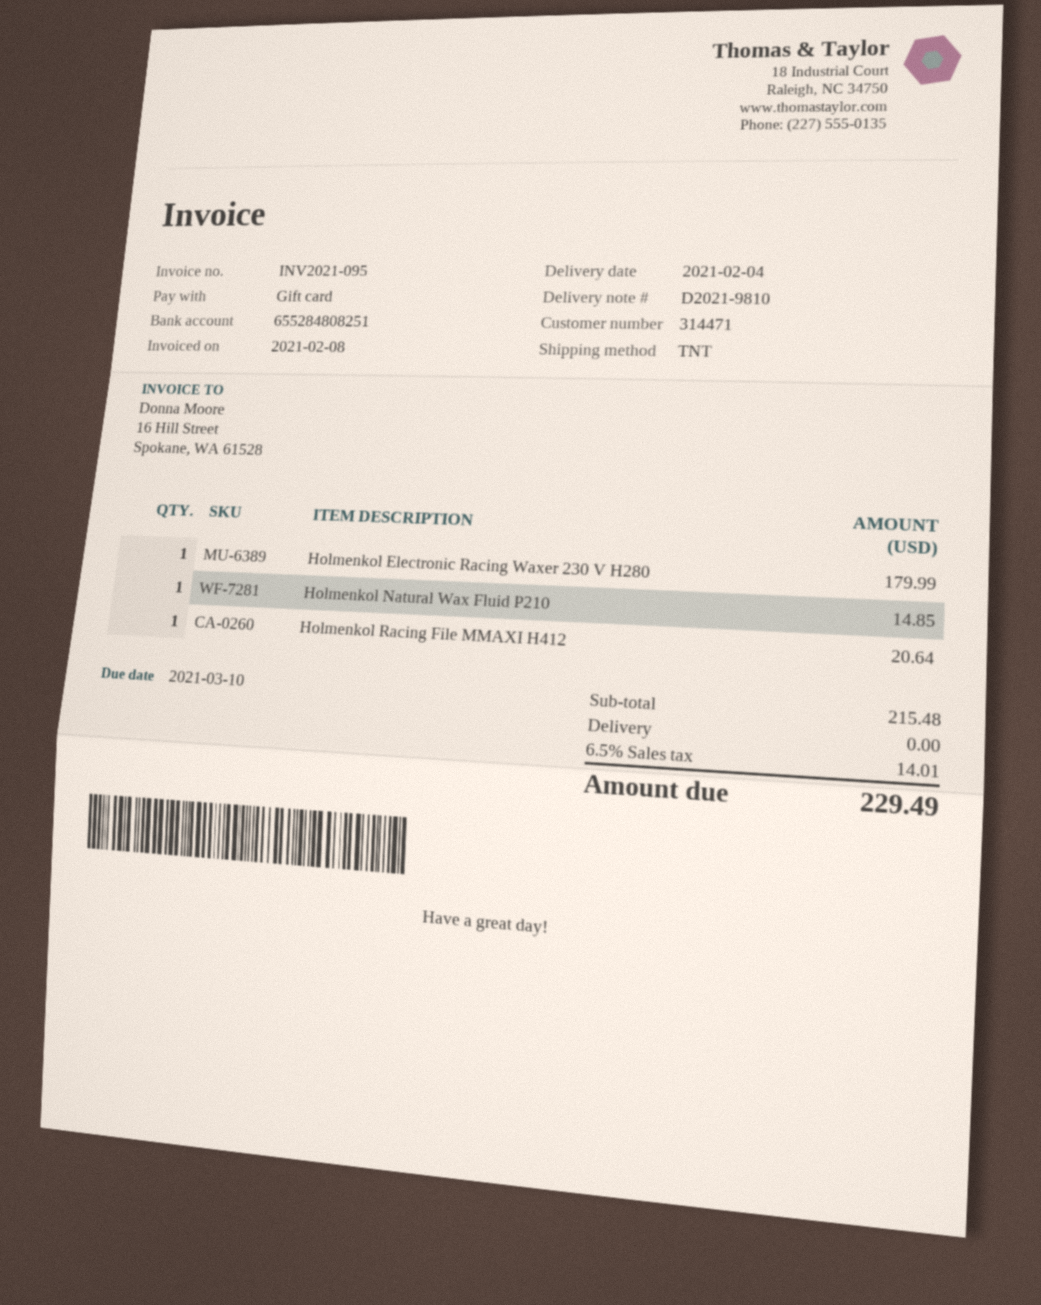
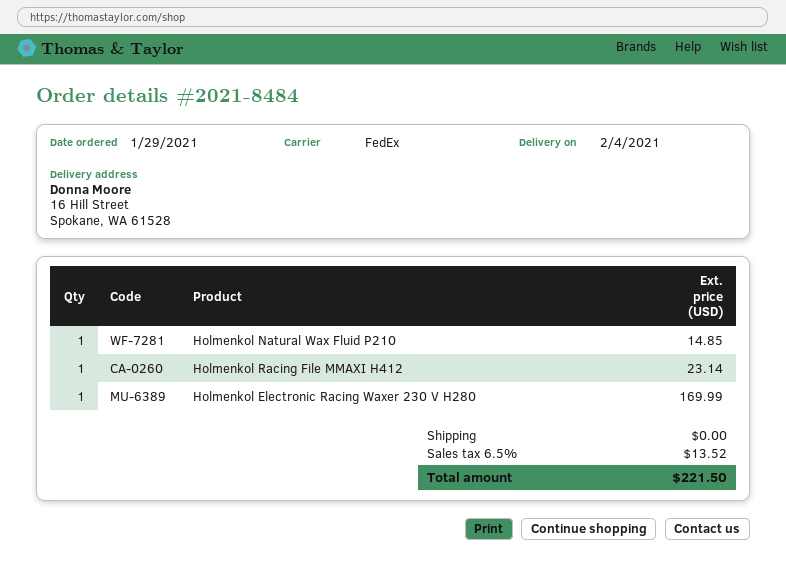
shipping method: TNT -> FedEx
Holmenkol Electronic Racing Waxer 230 V H280: 1 for 179.99 -> 1 for 169.99
Holmenkol Racing File MMAXI H412: 1 for 20.64 -> 1 for 23.14
tax: 6.5% = 14.01 -> 6.5% = 13.52
total: 229.49 -> 221.50

